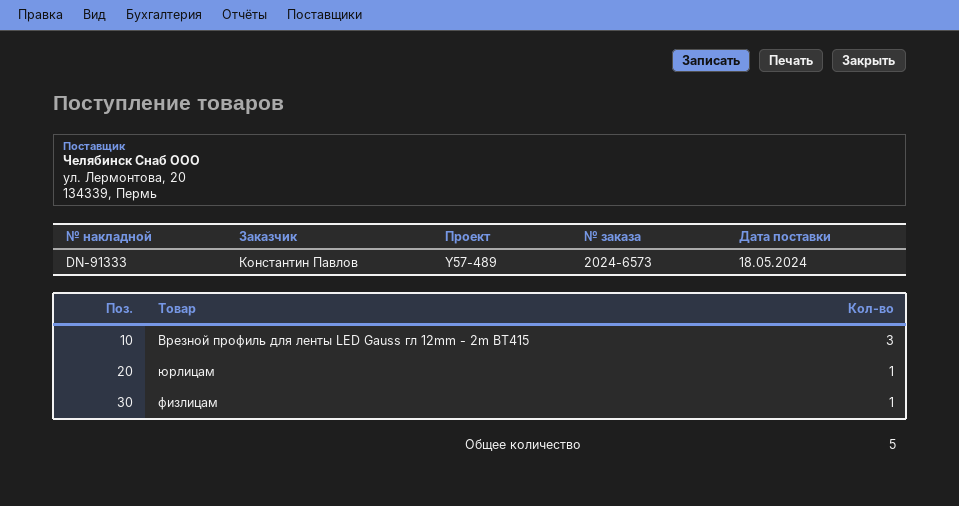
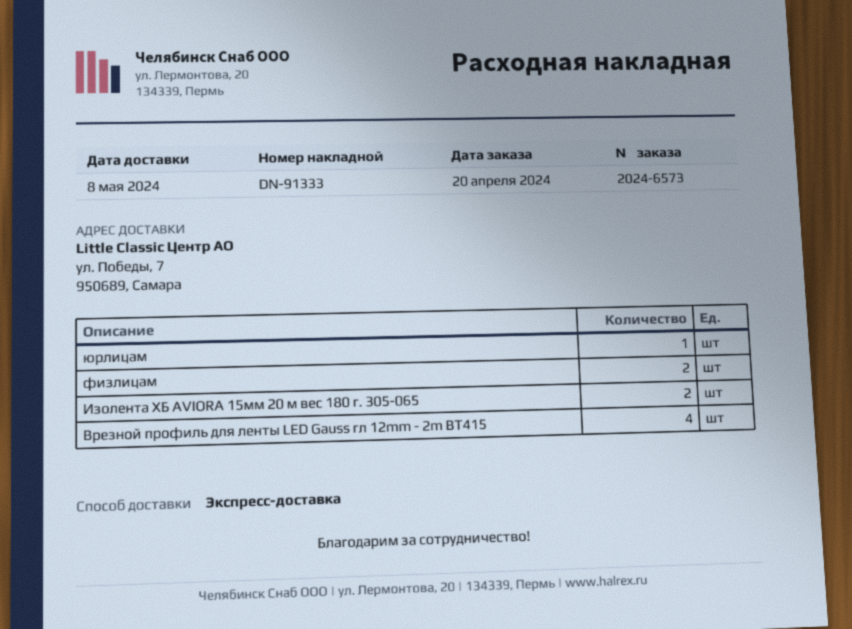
delivery date: 2024-05-18 -> 2024-05-08
Врезной профиль для ленты LED Gauss гл 12mm - 2m BT415: 3 -> 4
физлицам: 1 -> 2
Изолента ХБ AVIORA 15мм 20 м вес 180 г. 305-065: none -> 2

